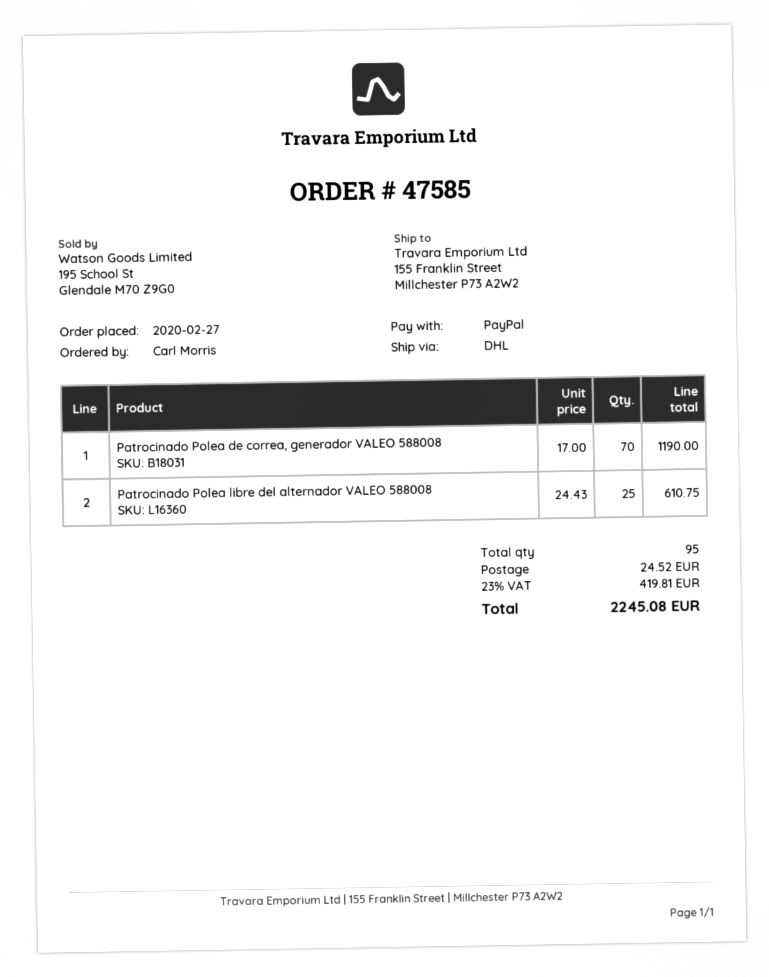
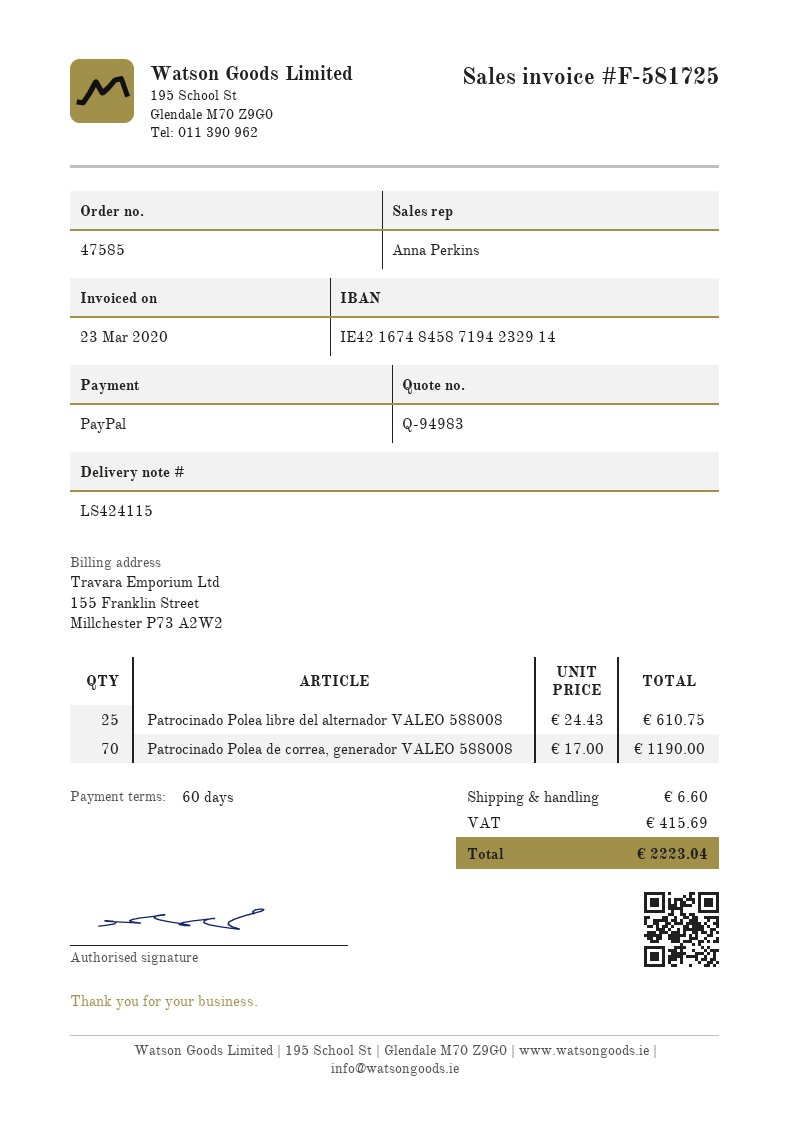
shipping: 24.52 -> 6.60
tax: 419.81 -> 415.69
total: 2245.08 -> 2223.04

